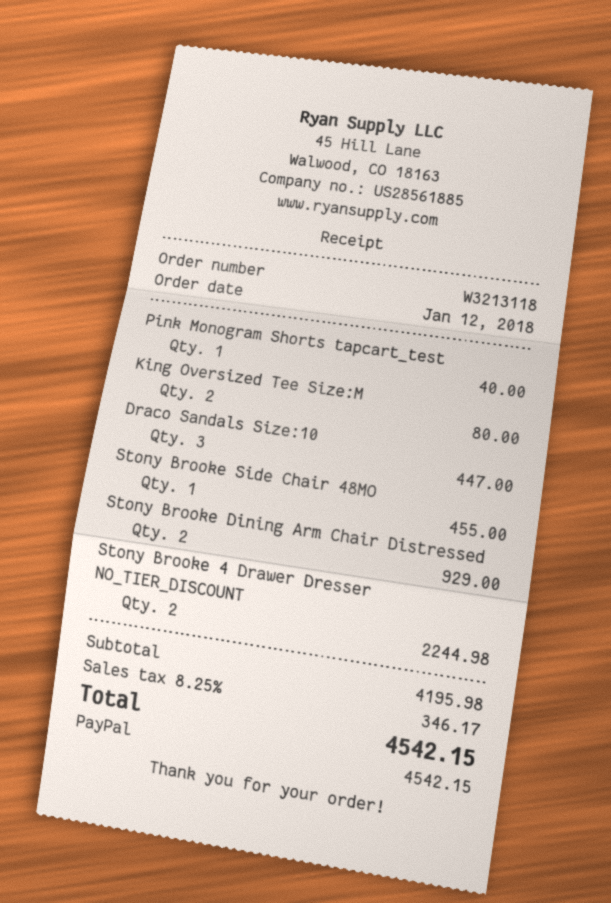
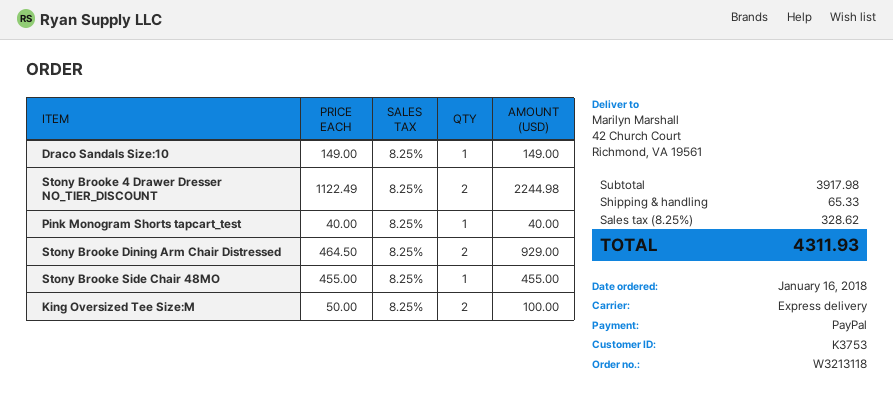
order date: 2018-01-12 -> 2018-01-16
King Oversized Tee Size:M: 2 for 80.00 -> 2 for 100.00
Draco Sandals Size:10: 3 for 447.00 -> 1 for 149.00
subtotal: 4195.98 -> 3917.98
shipping: none -> 65.33
tax: 8.25% = 346.17 -> 8.25% = 328.62
total: 4542.15 -> 4311.93

